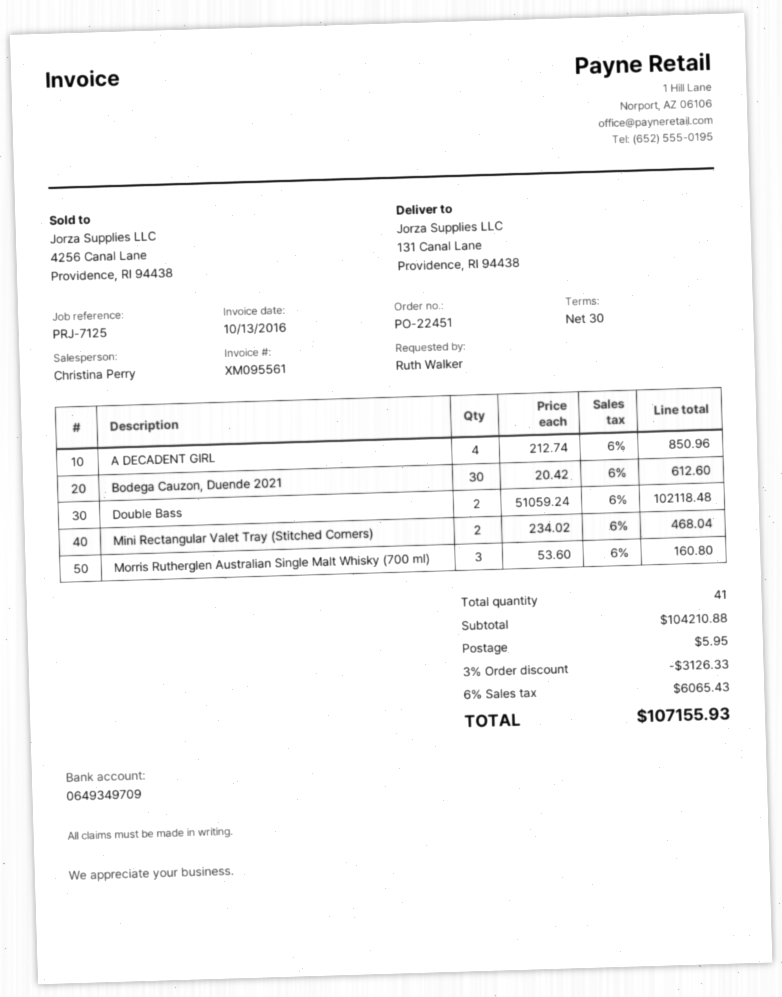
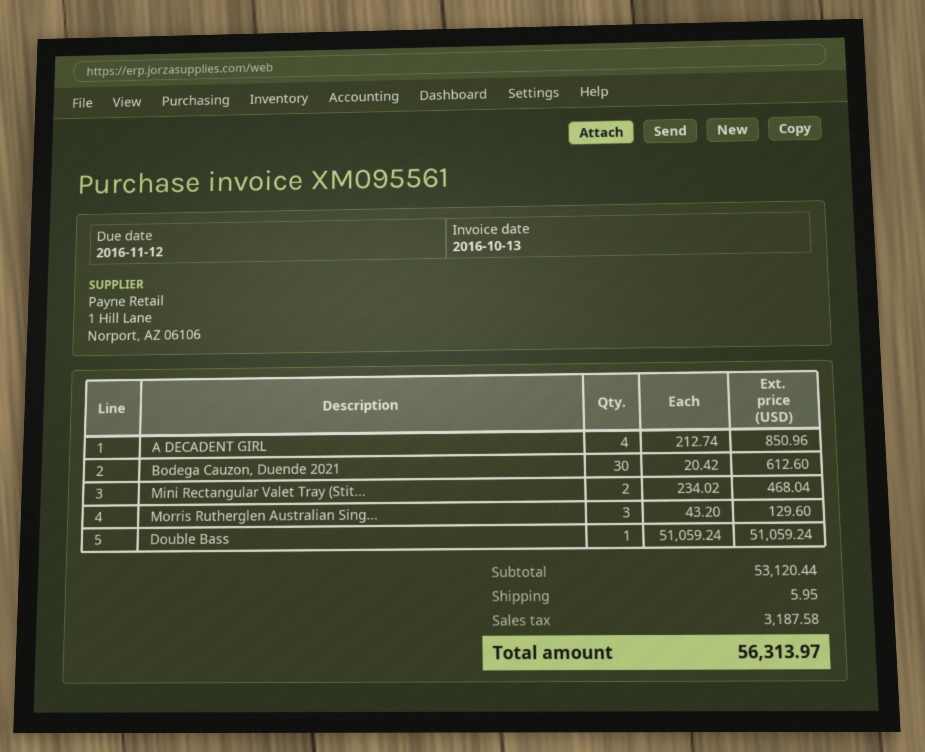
Double Bass: 2 x 51059.24 = 102118.48 -> 1 x 51059.24 = 51059.24
Morris Rutherglen Australian Single Malt Whisky (700 ml): 3 x 53.60 = 160.80 -> 3 x 43.20 = 129.60
subtotal: 104210.88 -> 53120.44
discount: 3% = 3126.33 -> none
tax: 6065.43 -> 3187.58
total: 107155.93 -> 56313.97

